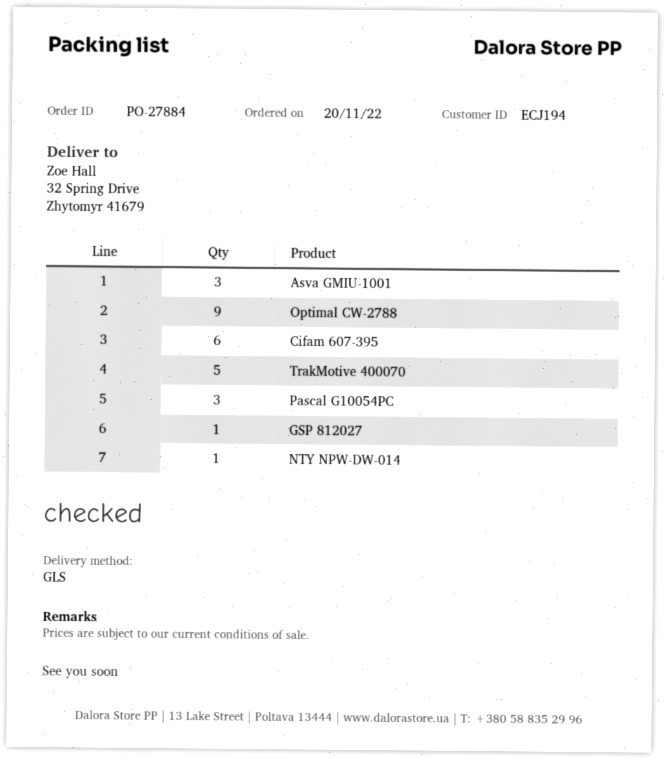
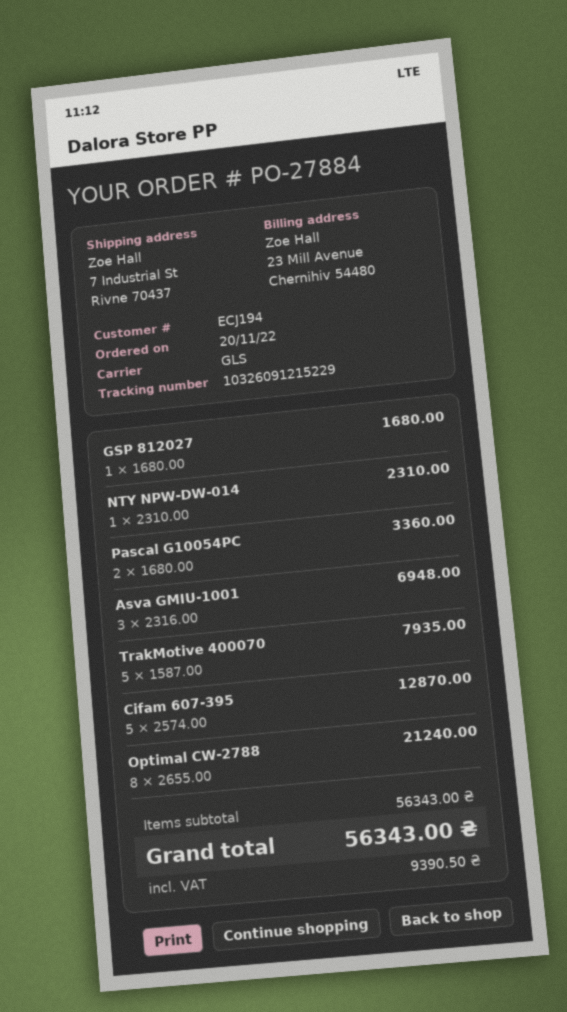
ship to: 32 Spring Drive, Zhytomyr 41679 -> 7 Industrial St, Rivne 70437
Optimal CW-2788: 9 -> 8
Cifam 607-395: 6 -> 5
Pascal G10054PC: 3 -> 2

